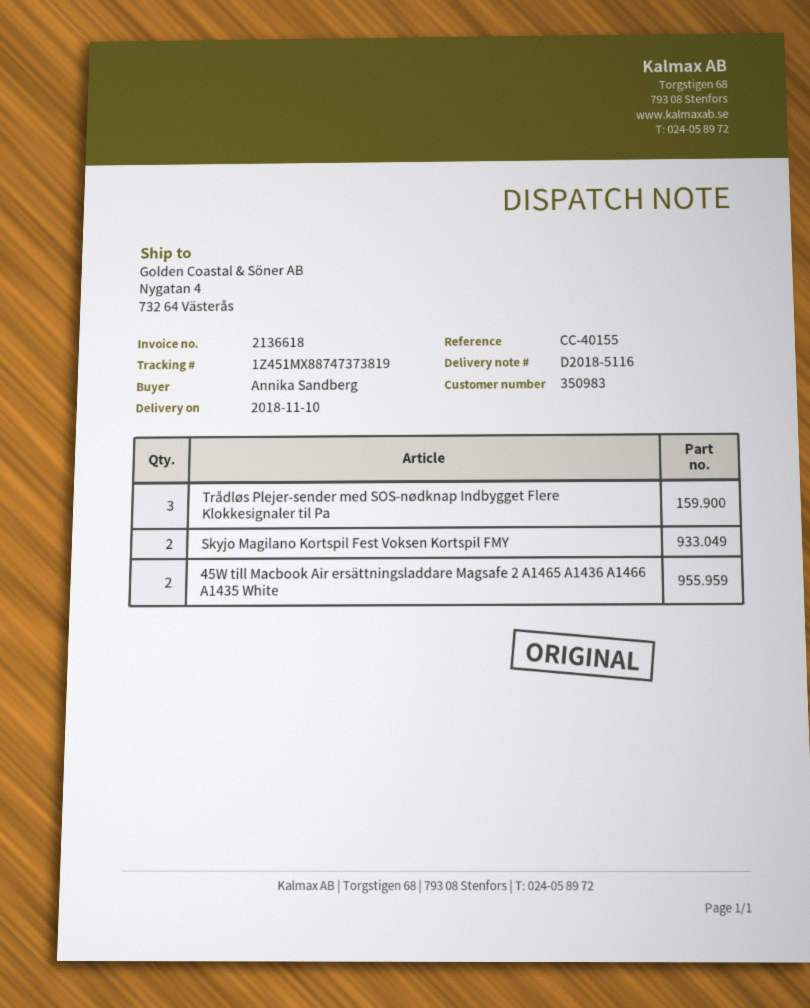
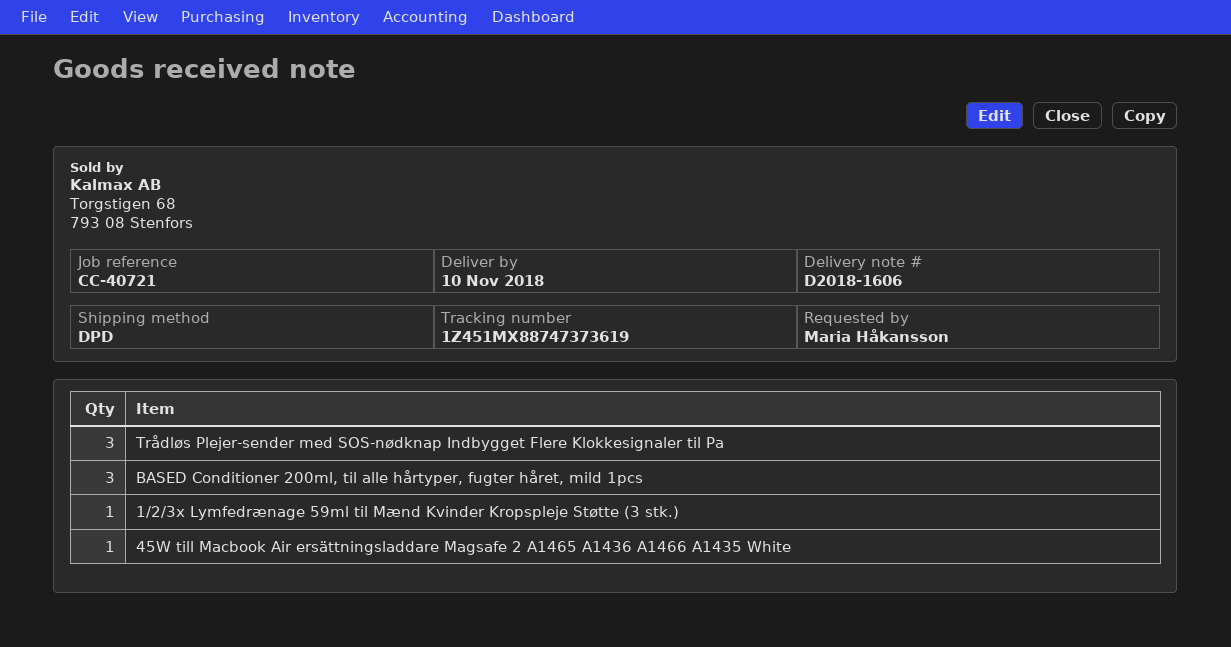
delivery note number: D2018-5116 -> D2018-1606
reference: CC-40155 -> CC-40721
ordered by: Annika Sandberg -> Maria Håkansson
tracking number: 1Z451MX88747373819 -> 1Z451MX88747373619
Skyjo Magilano Kortspil Fest Voksen Kortspil FMY: 2 -> none
45W till Macbook Air ersättningsladdare Magsafe 2 A1465 A1436 A1466 A1435 White: 2 -> 1
BASED Conditioner 200ml, til alle hårtyper, fugter håret, mild 1pcs: none -> 3
1/2/3x Lymfedrænage 59ml til Mænd Kvinder Kropspleje Støtte (3 stk.): none -> 1

